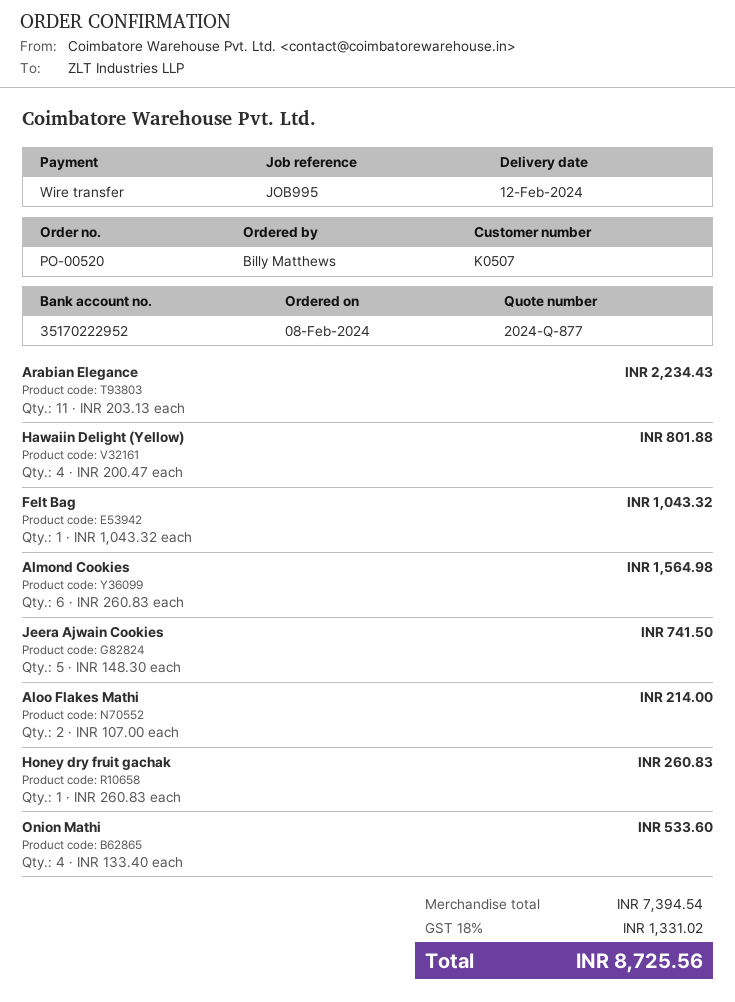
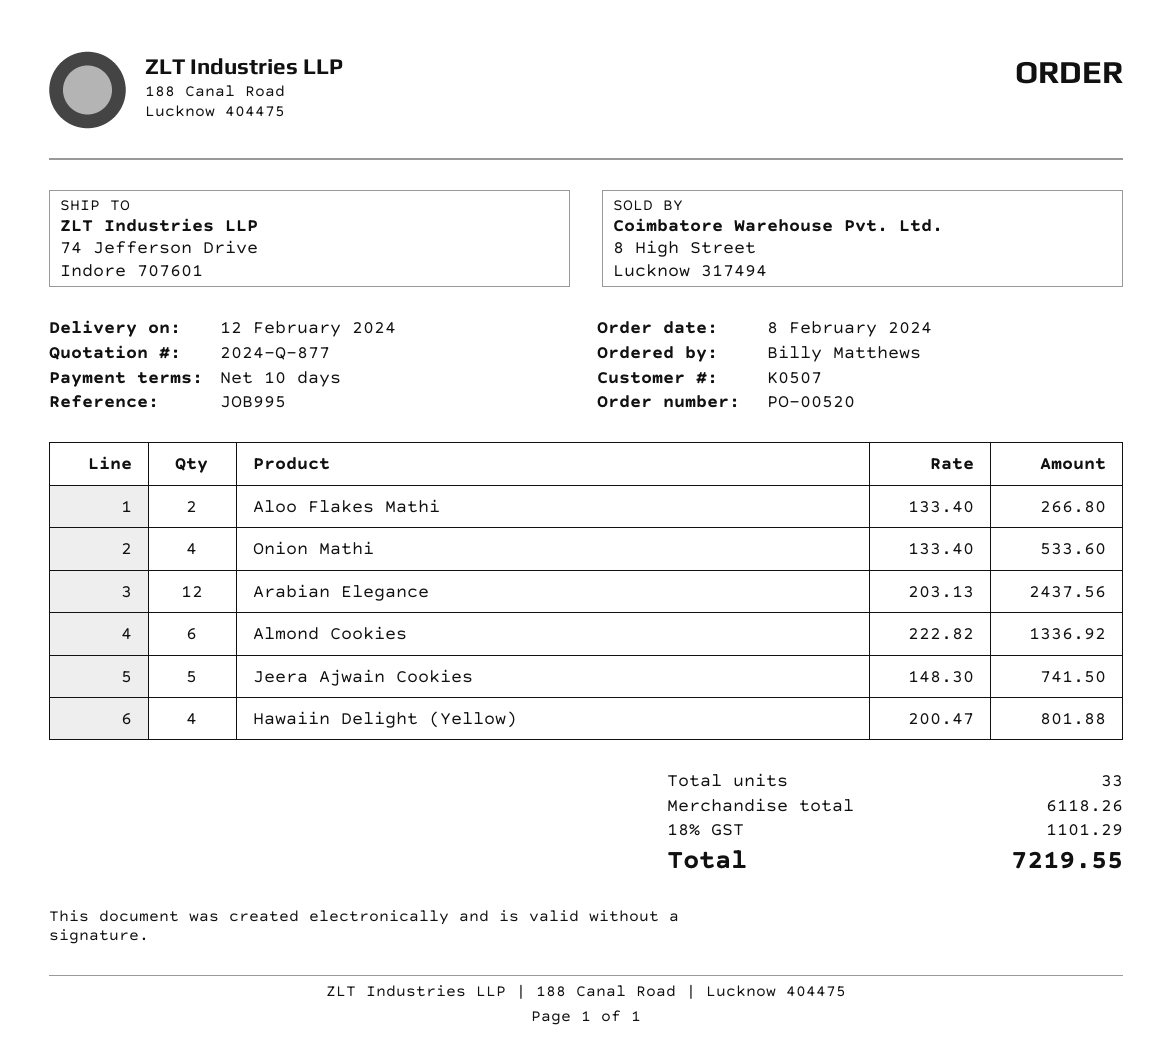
Arabian Elegance: 11 x 203.13 = 2234.43 -> 12 x 203.13 = 2437.56
Felt Bag: 1 x 1043.32 = 1043.32 -> none
Almond Cookies: 6 x 260.83 = 1564.98 -> 6 x 222.82 = 1336.92
Aloo Flakes Mathi: 2 x 107.00 = 214.00 -> 2 x 133.40 = 266.80
Honey dry fruit gachak: 1 x 260.83 = 260.83 -> none
subtotal: 7394.54 -> 6118.26
tax: 18% = 1331.02 -> 18% = 1101.29
total: 8725.56 -> 7219.55

